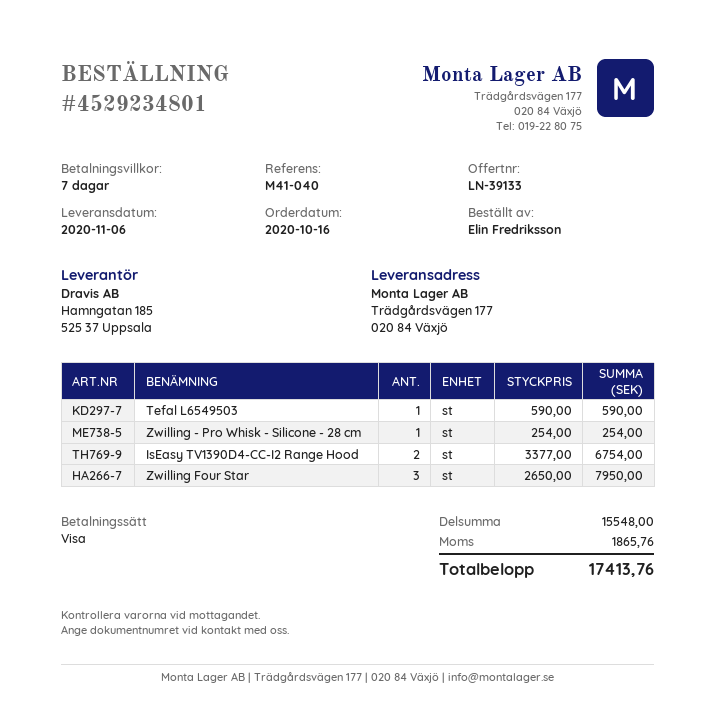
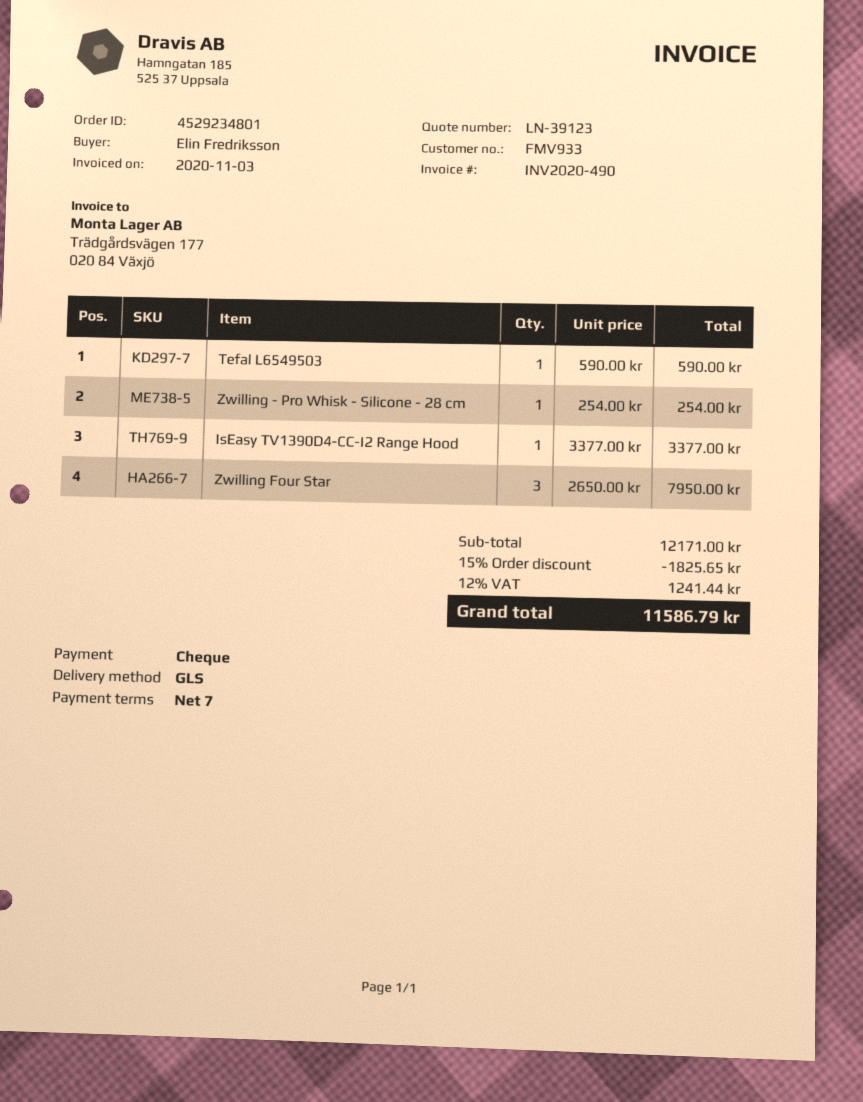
quote number: LN-39133 -> LN-39123
payment method: Visa -> cheque
IsEasy TV1390D4-CC-I2 Range Hood: 2 x 3377.00 = 6754.00 -> 1 x 3377.00 = 3377.00
subtotal: 15548.00 -> 12171.00
discount: none -> 15% = 1825.65
tax: 1865.76 -> 1241.44
total: 17413.76 -> 11586.79

